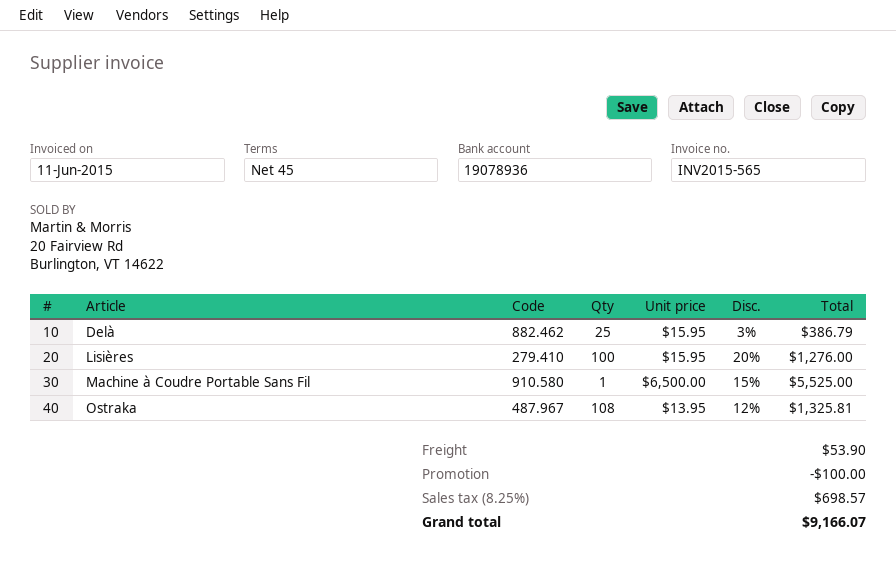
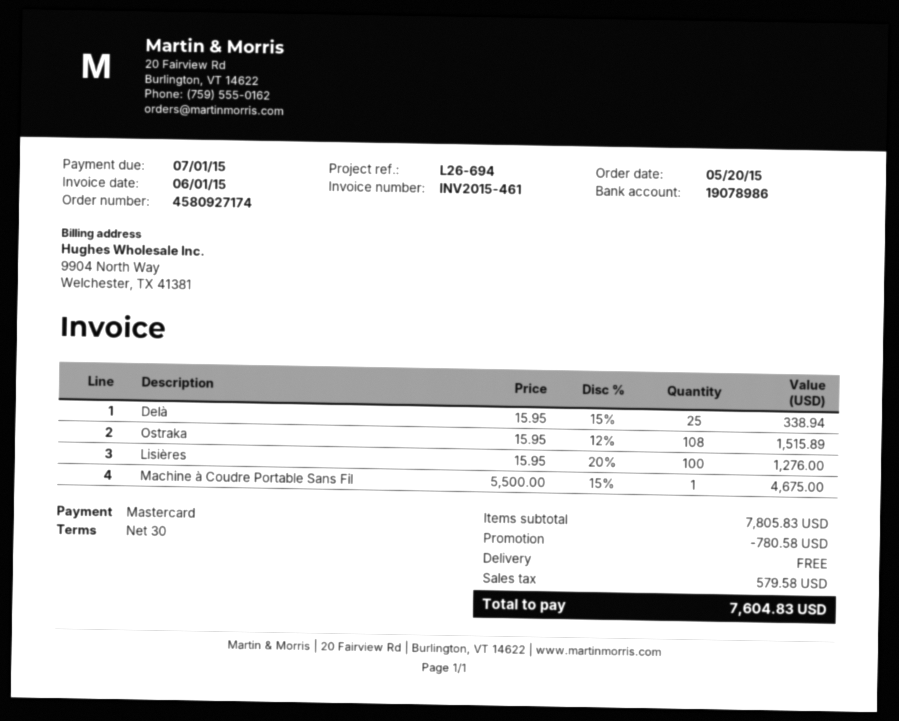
invoice number: INV2015-565 -> INV2015-461
invoice date: 2015-06-11 -> 2015-06-01
payment terms: 45 days -> 30 days
bank account: 19078936 -> 19078986
Delà: 25 x 15.95 - 3% = 386.79 -> 25 x 15.95 - 15% = 338.94
Machine à Coudre Portable Sans Fil: 1 x 6500.00 - 15% = 5525.00 -> 1 x 5500.00 - 15% = 4675.00
Ostraka: 108 x 13.95 - 12% = 1325.81 -> 108 x 15.95 - 12% = 1515.89
discount: 100.00 -> 780.58
shipping: 53.90 -> 0.00
tax: 698.57 -> 579.58
total: 9166.07 -> 7604.83

